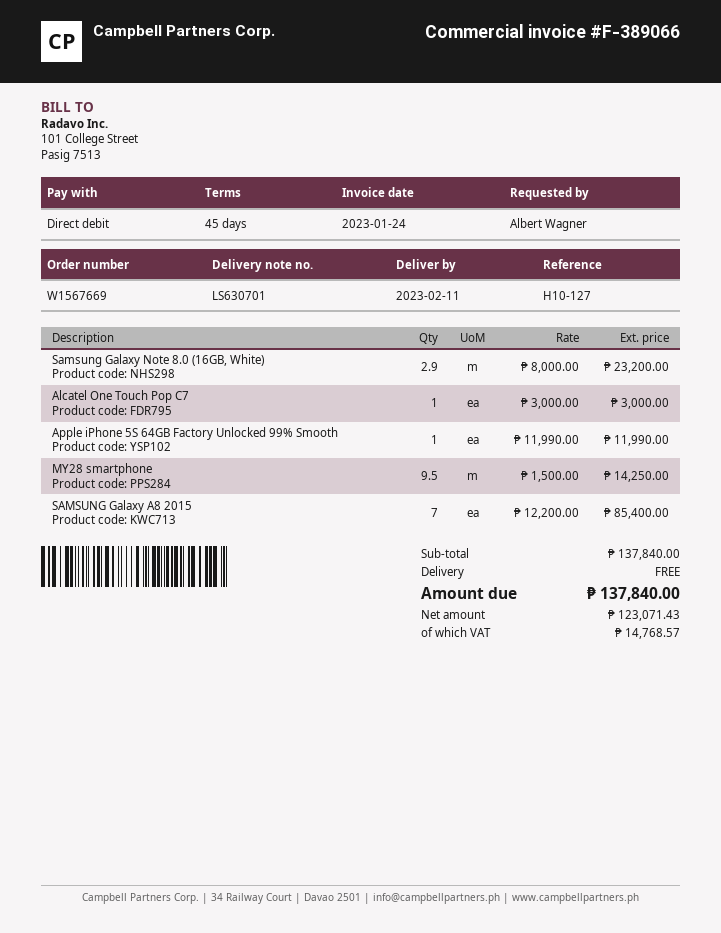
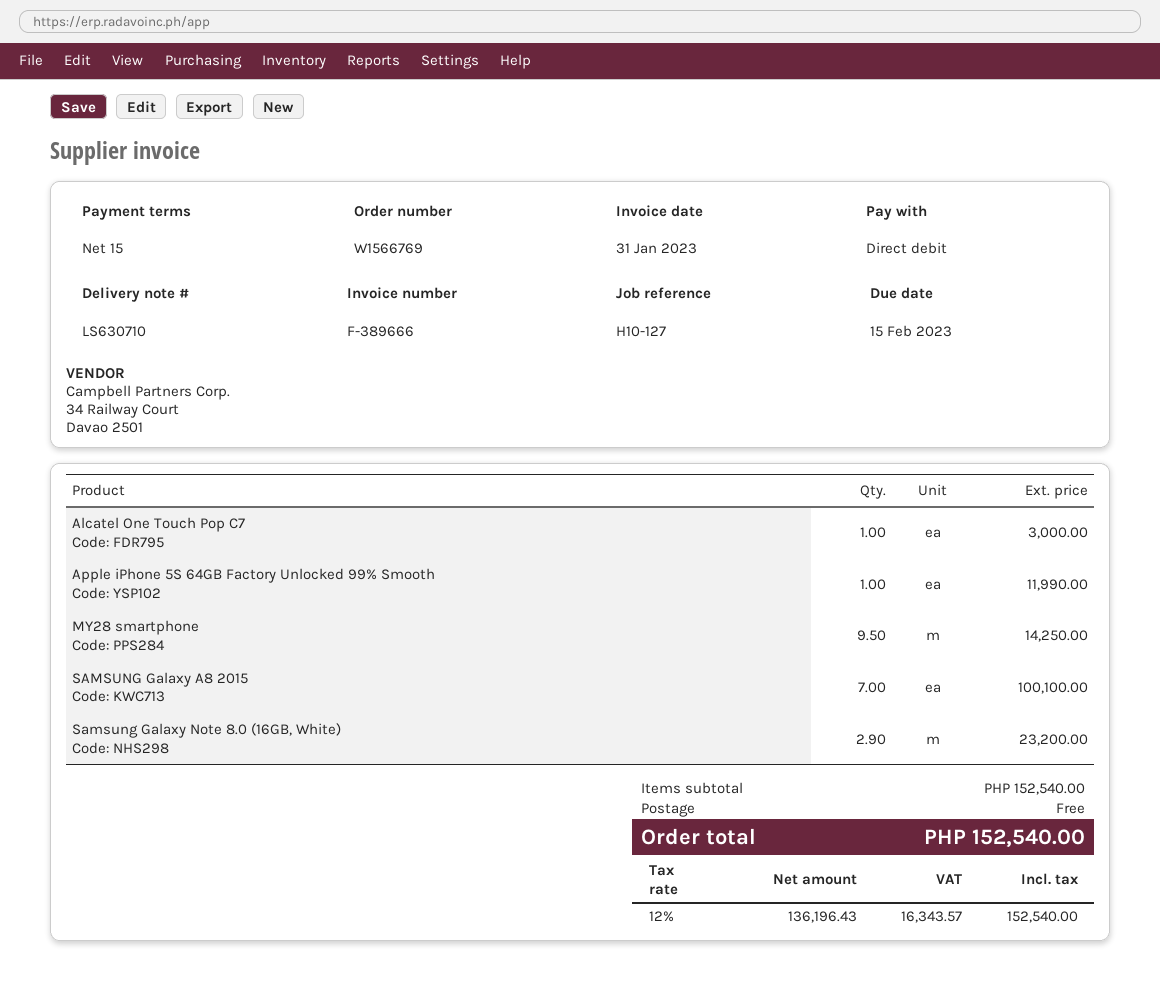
order number: W1567669 -> W1566769
delivery note number: LS630701 -> LS630710
invoice number: F-389066 -> F-389666
invoice date: 2023-01-24 -> 2023-01-31
payment terms: 45 days -> 15 days
SAMSUNG Galaxy A8 2015: 7 for 85400.00 -> 7 for 100100.00
subtotal: 137840.00 -> 152540.00
net: 123071.43 -> 136196.43
tax: 14768.57 -> 16343.57
total: 137840.00 -> 152540.00

